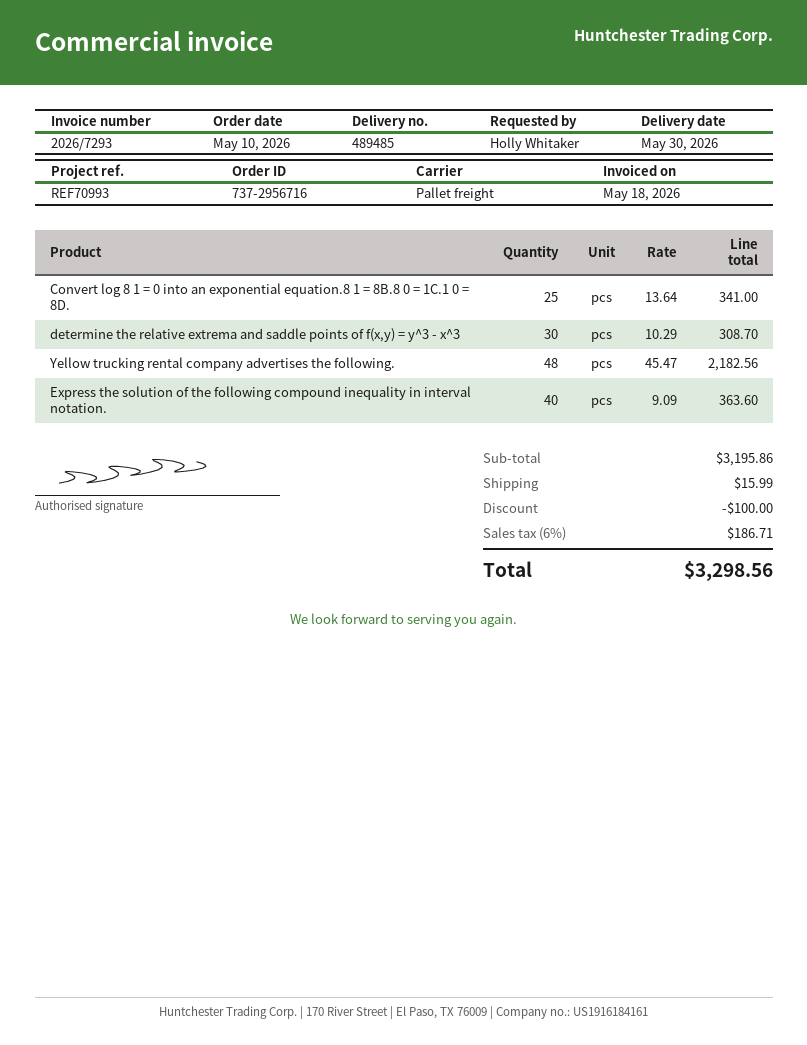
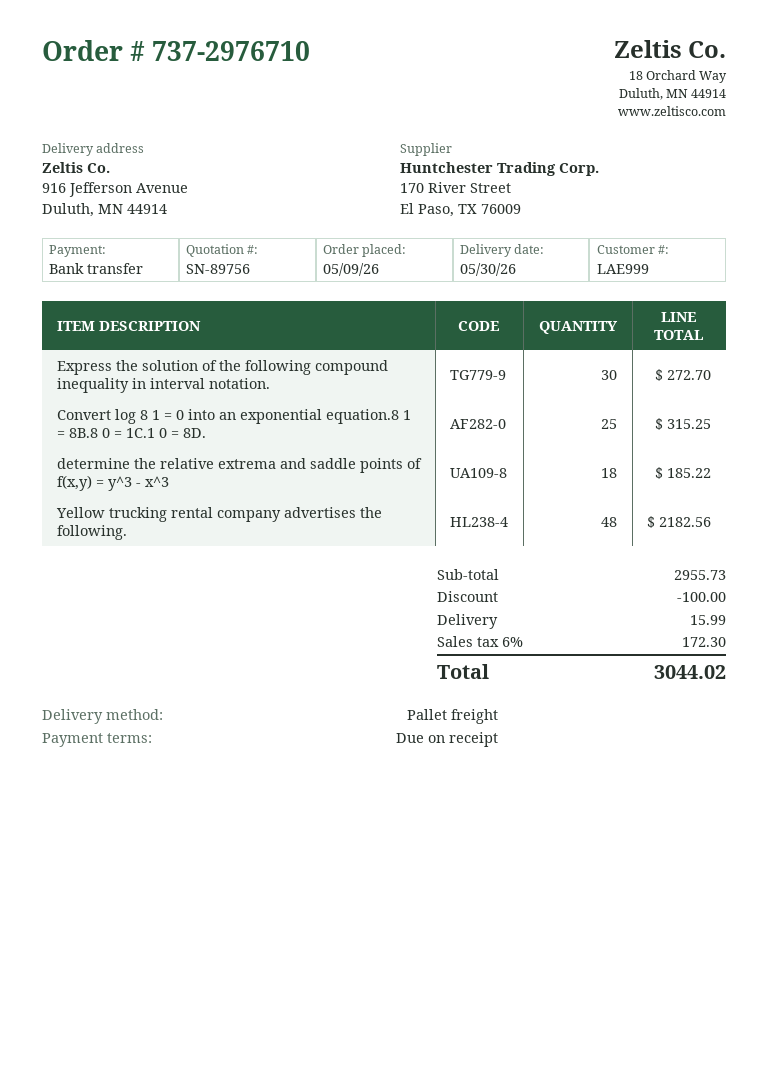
order number: 737-2956716 -> 737-2976710
order date: 2026-05-10 -> 2026-05-09
Convert log 8 1 = 0 into an exponential equation.8 1 = 8B.8 0 = 1C.1 0 = 8D.: 25 for 341.00 -> 25 for 315.25
determine the relative extrema and saddle points of f(x,y) = y^3 - x^3: 30 for 308.70 -> 18 for 185.22
Express the solution of the following compound inequality in interval notation.: 40 for 363.60 -> 30 for 272.70
subtotal: 3195.86 -> 2955.73
tax: 6% = 186.71 -> 6% = 172.30
total: 3298.56 -> 3044.02

